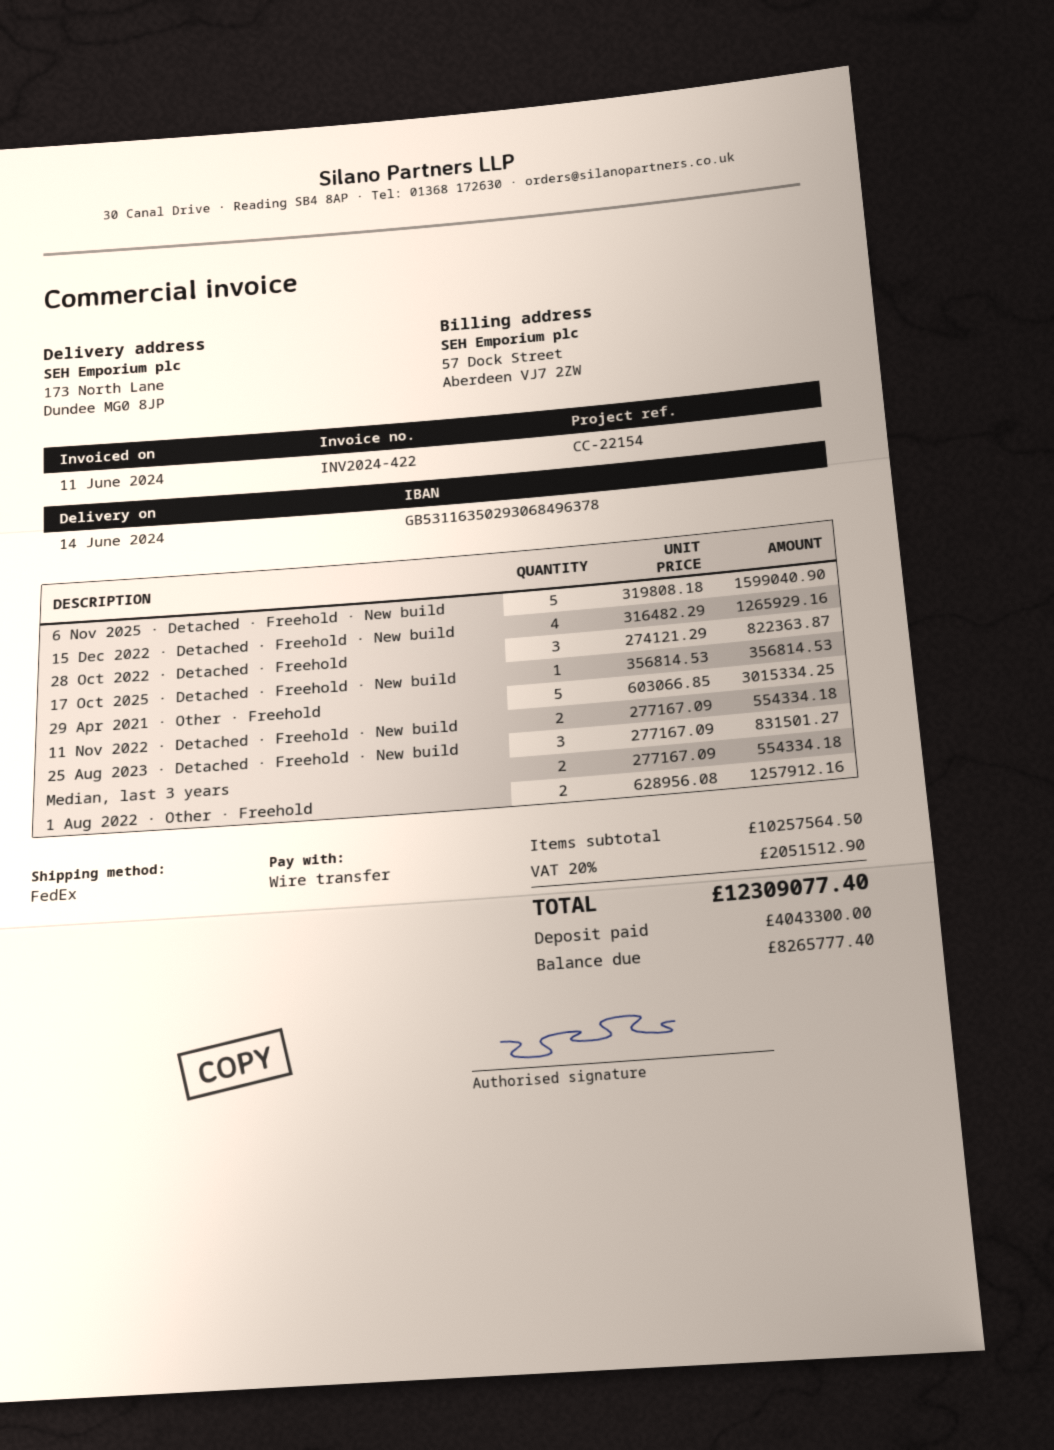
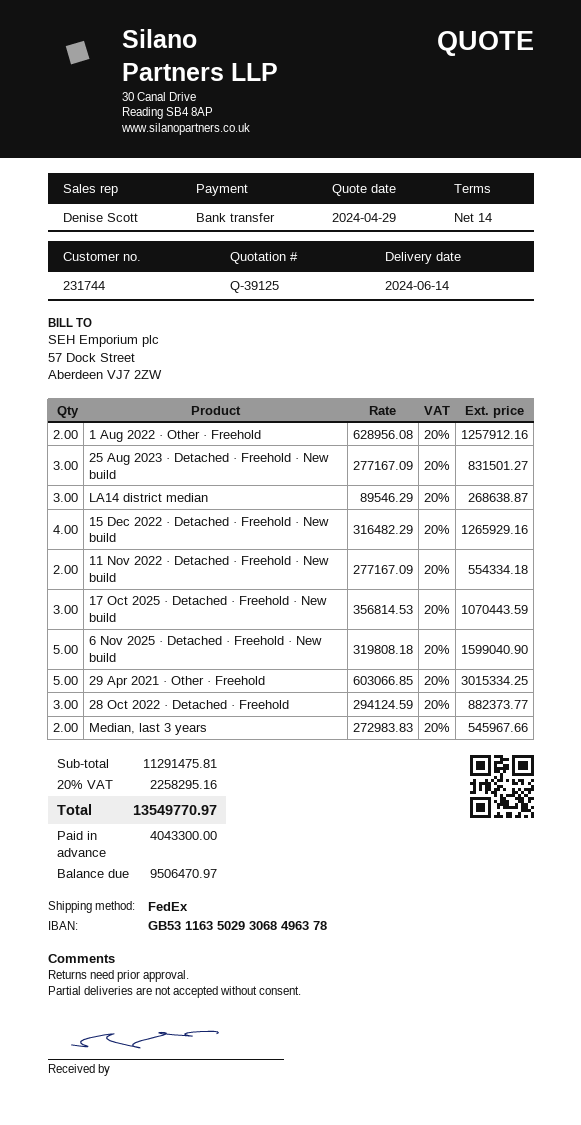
28 Oct 2022 · Detached · Freehold: 3 x 274121.29 = 822363.87 -> 3 x 294124.59 = 882373.77
17 Oct 2025 · Detached · Freehold · New build: 1 x 356814.53 = 356814.53 -> 3 x 356814.53 = 1070443.59
Median, last 3 years: 2 x 277167.09 = 554334.18 -> 2 x 272983.83 = 545967.66
LA14 district median: none -> 3 x 89546.29 = 268638.87
subtotal: 10257564.50 -> 11291475.81
tax: 20% = 2051512.90 -> 20% = 2258295.16
total: 12309077.40 -> 13549770.97
balance: 8265777.40 -> 9506470.97

